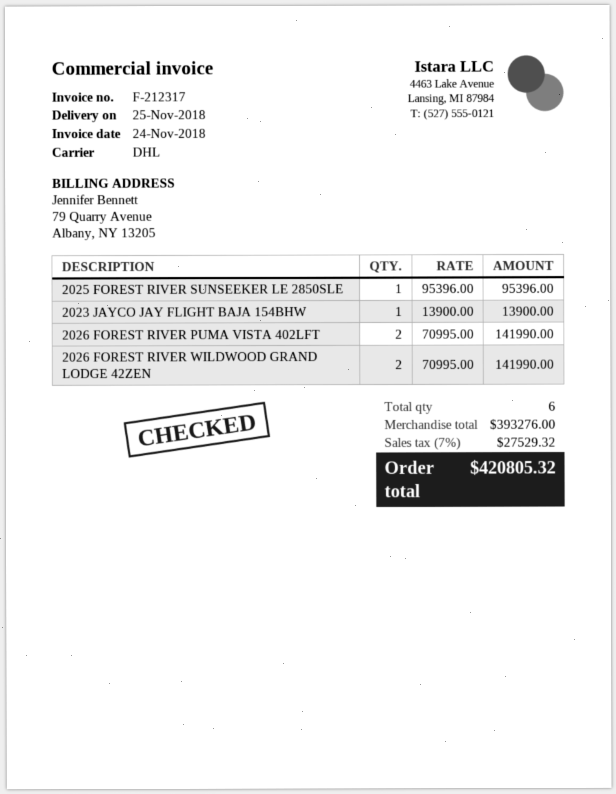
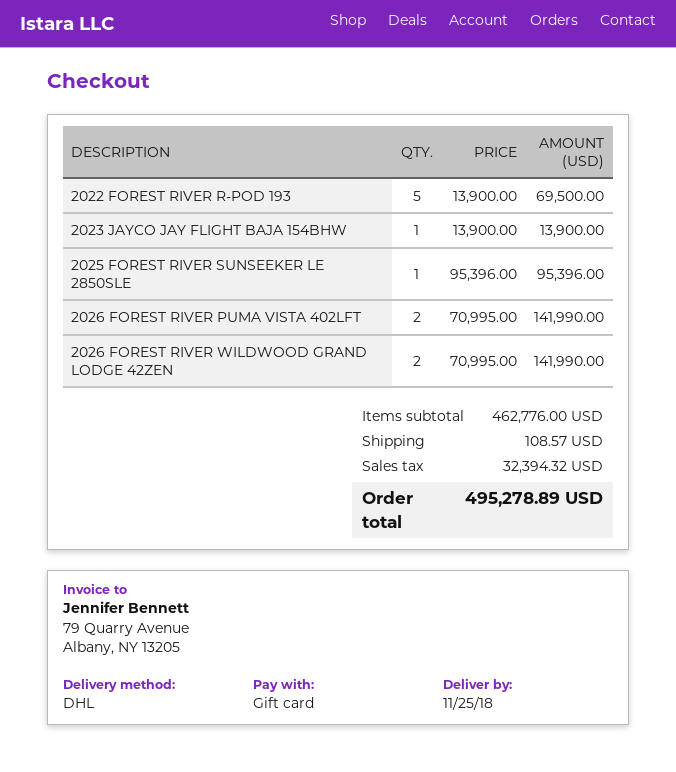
2022 FOREST RIVER R-POD 193: none -> 5 x 13900.00 = 69500.00
subtotal: 393276.00 -> 462776.00
shipping: none -> 108.57
tax: 27529.32 -> 32394.32
total: 420805.32 -> 495278.89

